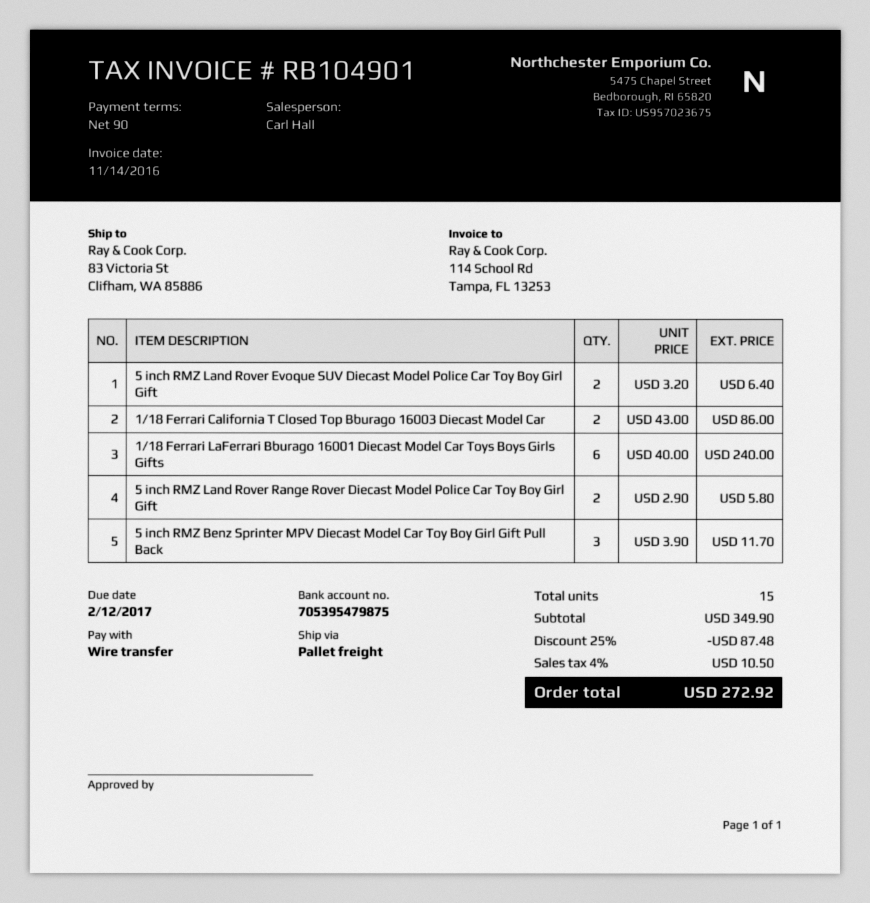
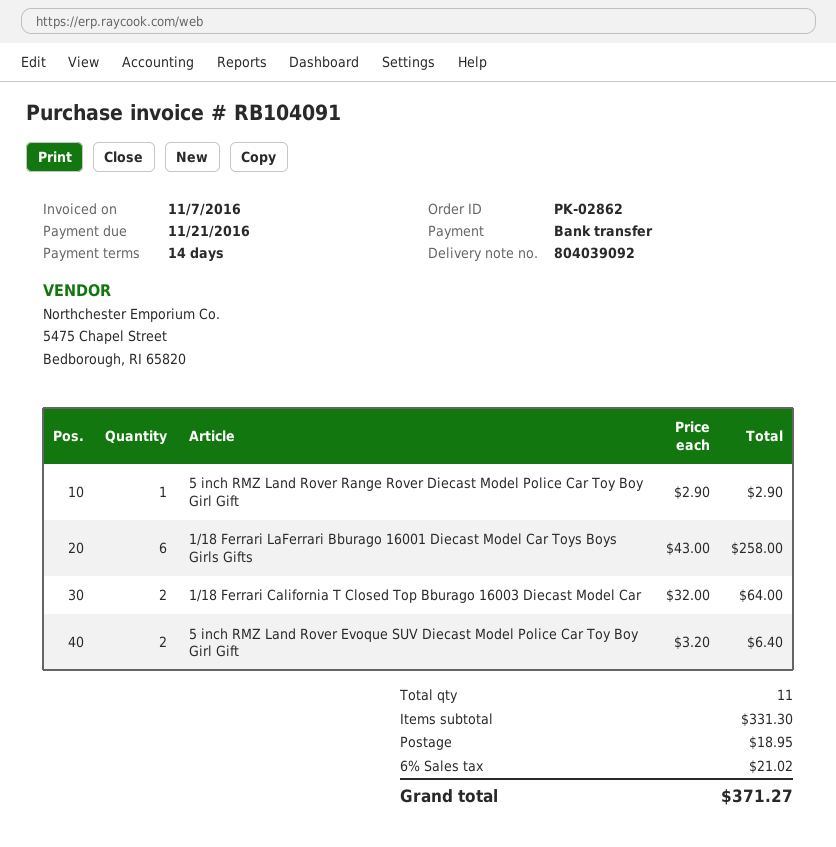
invoice number: RB104901 -> RB104091
invoice date: 2016-11-14 -> 2016-11-07
payment terms: 90 days -> 14 days
due date: 2017-02-12 -> 2016-11-21
1/18 Ferrari California T Closed Top Bburago 16003 Diecast Model Car: 2 x 43.00 = 86.00 -> 2 x 32.00 = 64.00
1/18 Ferrari LaFerrari Bburago 16001 Diecast Model Car Toys Boys Girls Gifts: 6 x 40.00 = 240.00 -> 6 x 43.00 = 258.00
5 inch RMZ Land Rover Range Rover Diecast Model Police Car Toy Boy Girl Gift: 2 x 2.90 = 5.80 -> 1 x 2.90 = 2.90
5 inch RMZ Benz Sprinter MPV Diecast Model Car Toy Boy Girl Gift Pull Back: 3 x 3.90 = 11.70 -> none
total quantity: 15 -> 11
subtotal: 349.90 -> 331.30
discount: 25% = 87.48 -> none
shipping: none -> 18.95
tax: 4% = 10.50 -> 6% = 21.02
total: 272.92 -> 371.27

